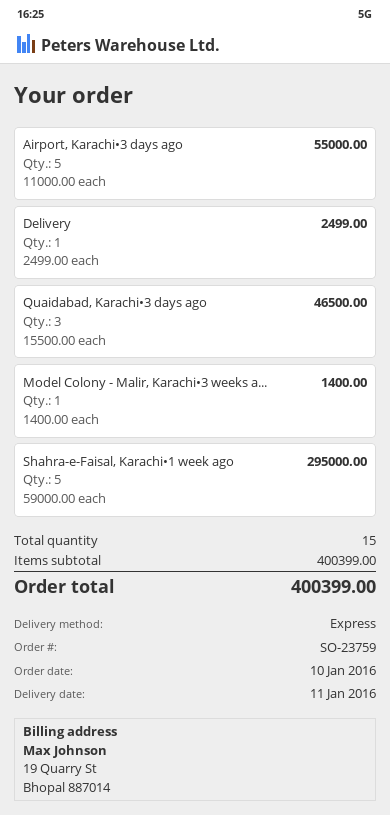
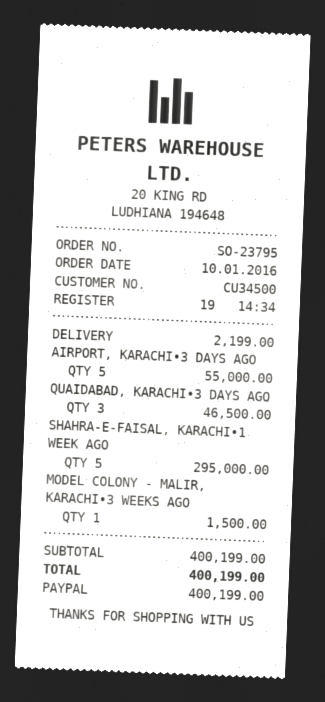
order number: SO-23759 -> SO-23795
Delivery: 1 for 2499.00 -> 1 for 2199.00
Model Colony - Malir, Karachi•3 weeks a...: 1 for 1400.00 -> 1 for 1500.00
subtotal: 400399.00 -> 400199.00
total: 400399.00 -> 400199.00

